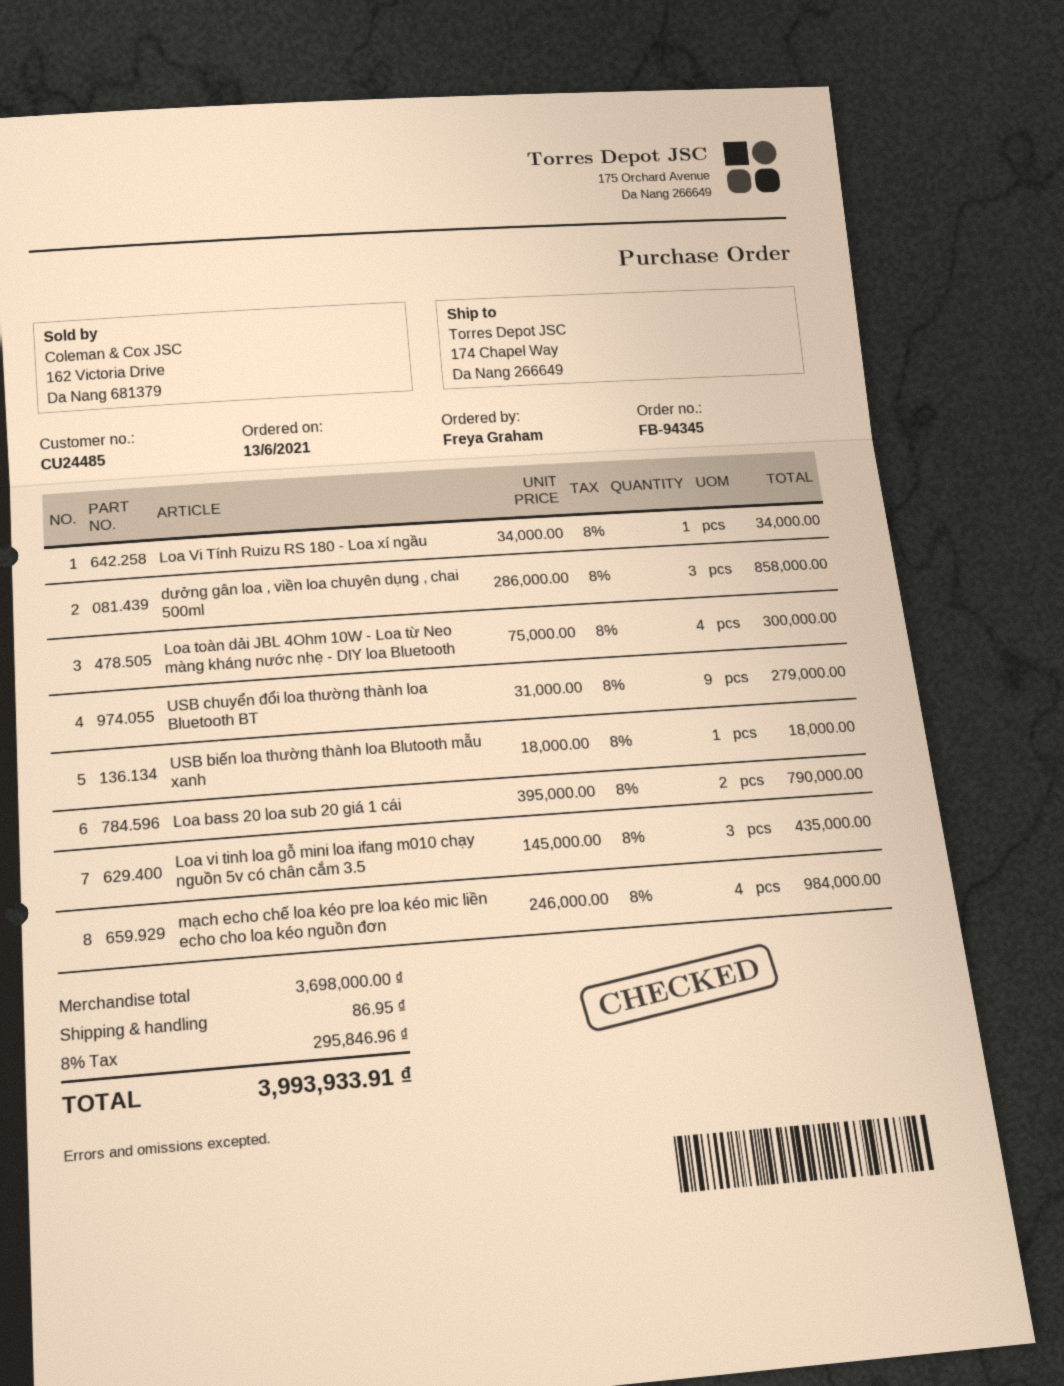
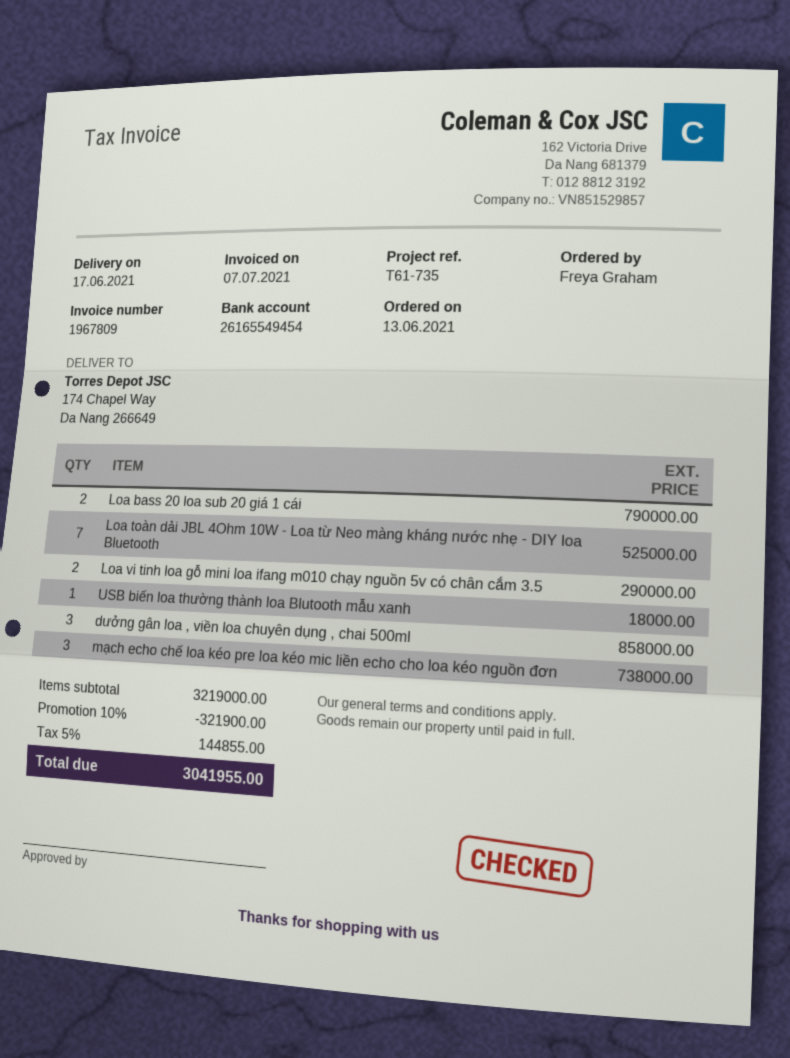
Loa Vi Tính Ruizu RS 180 - Loa xí ngầu: 1 for 34000.00 -> none
Loa toàn dải JBL 4Ohm 10W - Loa từ Neo màng kháng nước nhẹ - DIY loa Bluetooth: 4 for 300000.00 -> 7 for 525000.00
USB chuyển đổi loa thường thành loa Bluetooth BT: 9 for 279000.00 -> none
Loa vi tinh loa gỗ mini loa ifang m010 chạy nguồn 5v có chân cắm 3.5: 3 for 435000.00 -> 2 for 290000.00
mạch echo chế loa kéo pre loa kéo mic liền echo cho loa kéo nguồn đơn: 4 for 984000.00 -> 3 for 738000.00
subtotal: 3698000.00 -> 3219000.00
discount: none -> 10% = 321900.00
shipping: 86.95 -> none
tax: 8% = 295846.96 -> 5% = 144855.00
total: 3993933.91 -> 3041955.00

